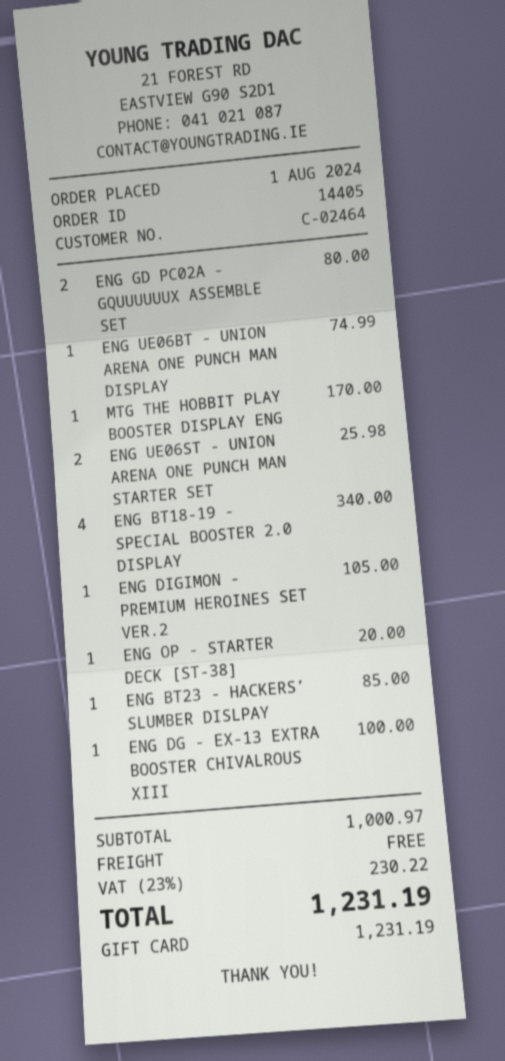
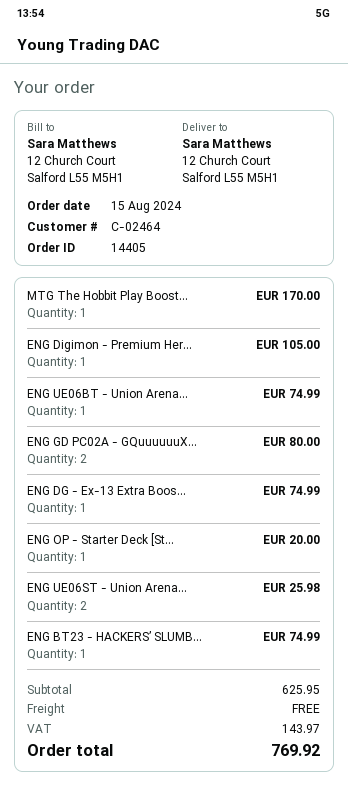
order date: 2024-08-01 -> 2024-08-15
ENG BT18-19 - SPECIAL BOOSTER 2.0 DISPLAY: 4 for 340.00 -> none
ENG BT23 - HACKERS’ SLUMBER DISLPAY: 1 for 85.00 -> 1 for 74.99
ENG DG - EX-13 EXTRA BOOSTER CHIVALROUS XIII: 1 for 100.00 -> 1 for 74.99
subtotal: 1000.97 -> 625.95
tax: 230.22 -> 143.97
total: 1231.19 -> 769.92

